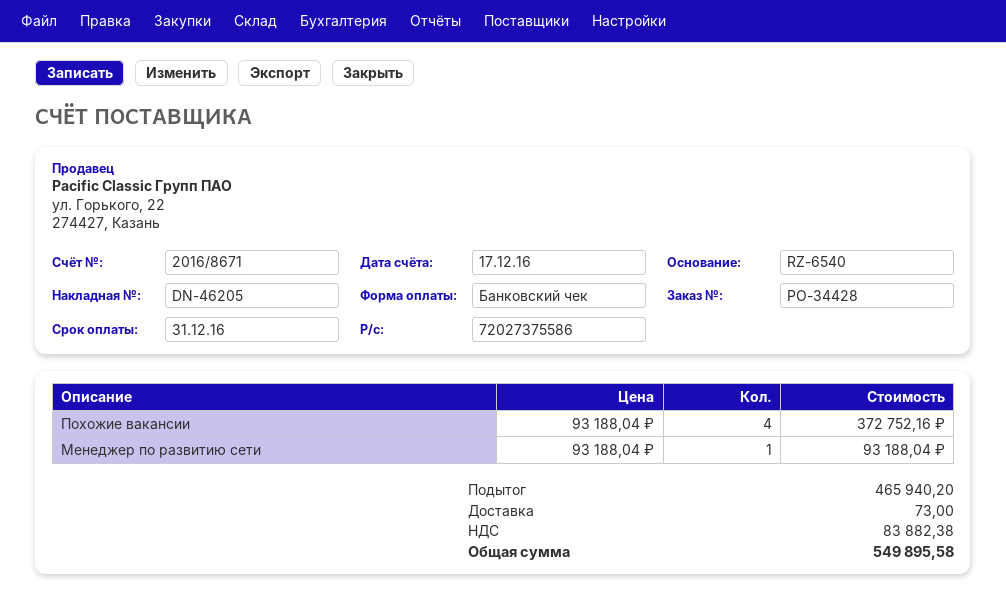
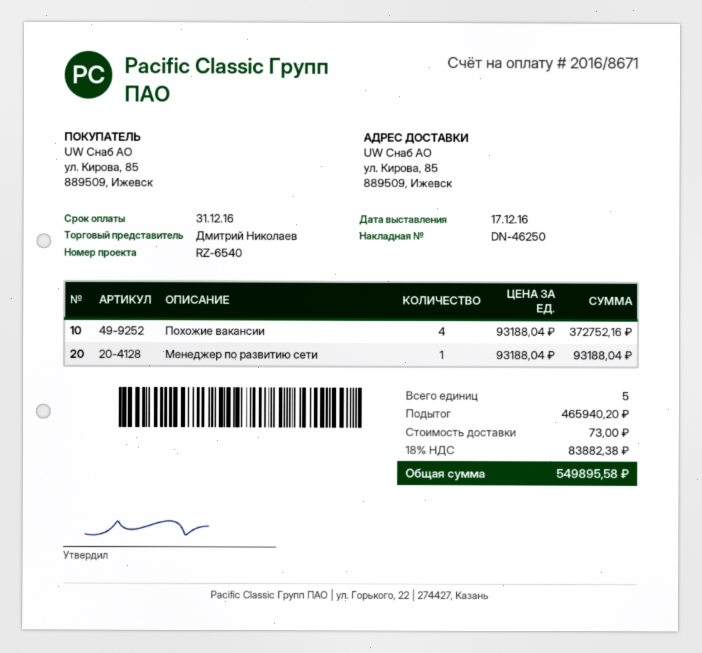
delivery note number: DN-46205 -> DN-46250

